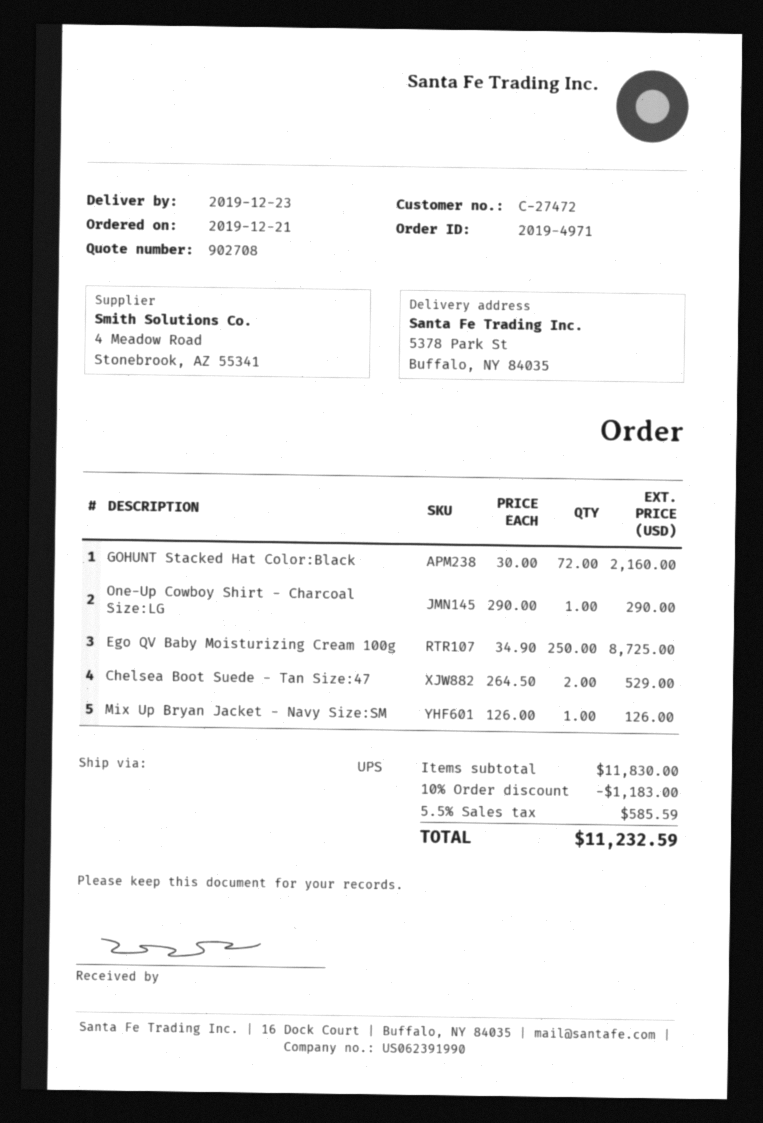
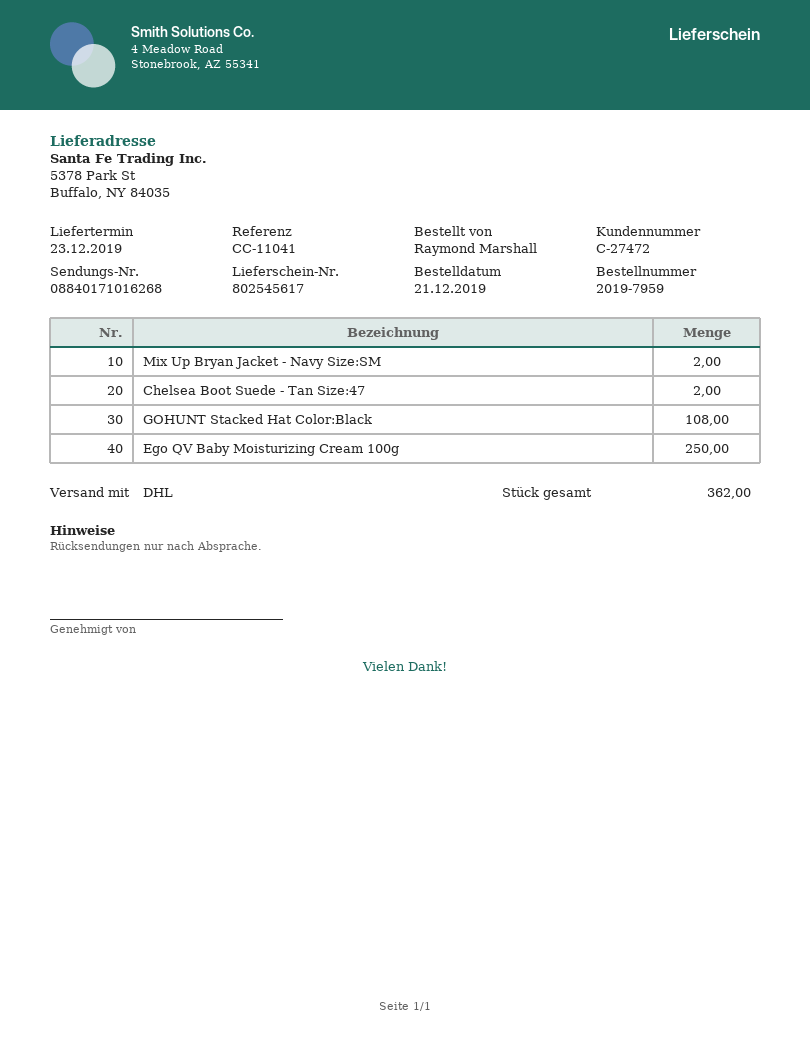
order number: 2019-4971 -> 2019-7959
shipping method: UPS -> DHL
GOHUNT Stacked Hat Color:Black: 72 -> 108
One-Up Cowboy Shirt - Charcoal Size:LG: 1 -> none
Mix Up Bryan Jacket - Navy Size:SM: 1 -> 2

